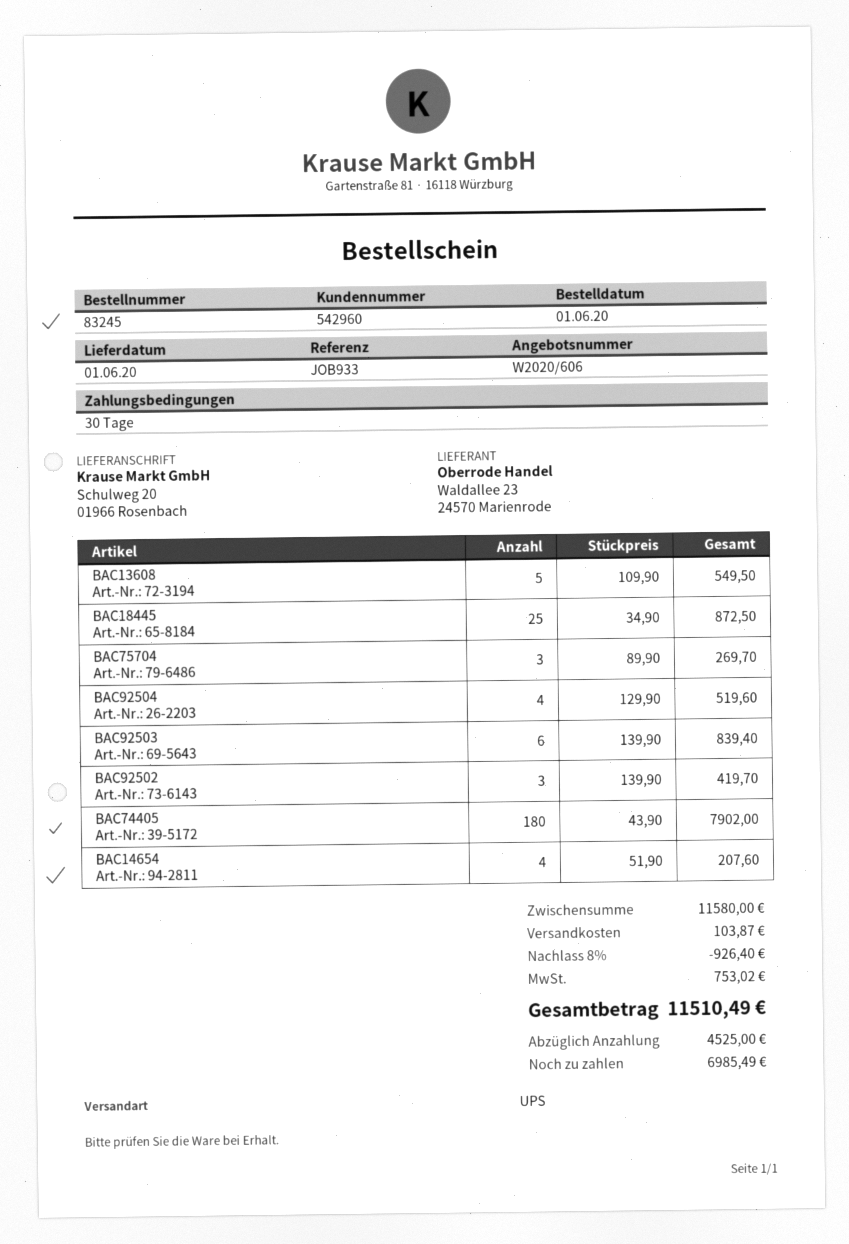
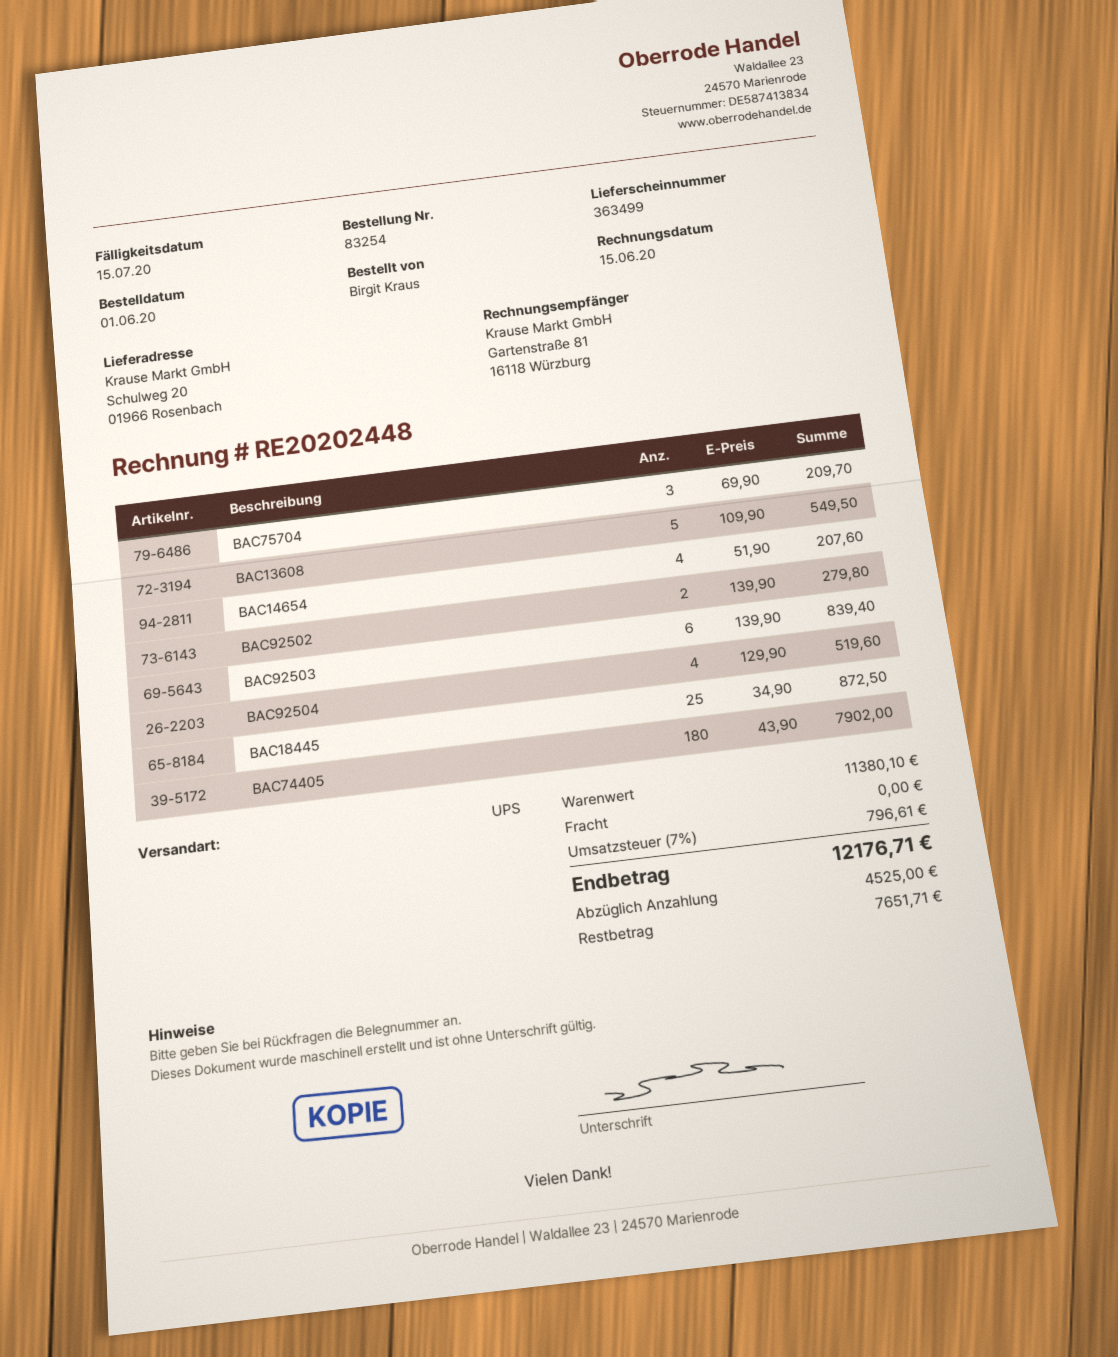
order number: 83245 -> 83254
BAC75704: 3 x 89.90 = 269.70 -> 3 x 69.90 = 209.70
BAC92502: 3 x 139.90 = 419.70 -> 2 x 139.90 = 279.80
subtotal: 11580.00 -> 11380.10
discount: 8% = 926.40 -> none
shipping: 103.87 -> 0.00
tax: 753.02 -> 796.61
total: 11510.49 -> 12176.71
balance: 6985.49 -> 7651.71

